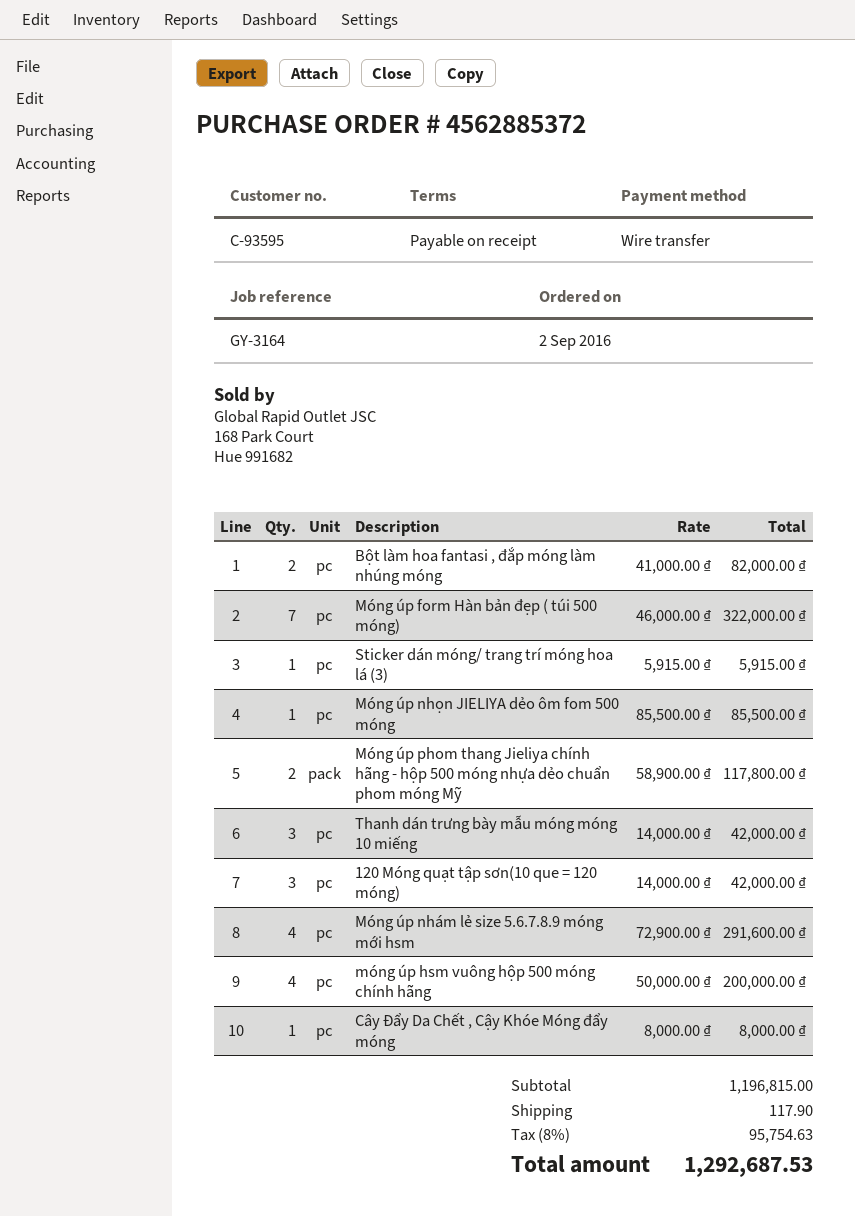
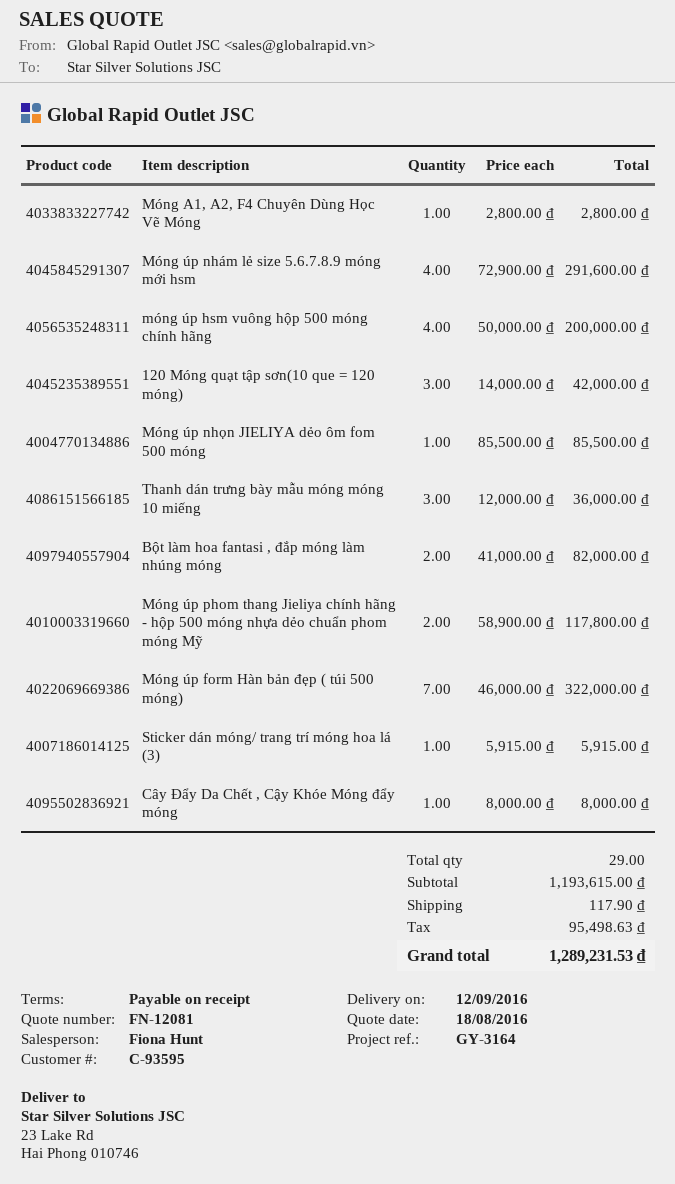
Thanh dán trưng bày mẫu móng móng 10 miếng: 3 x 14000.00 = 42000.00 -> 3 x 12000.00 = 36000.00
Móng A1, A2, F4 Chuyên Dùng Học Vẽ Móng: none -> 1 x 2800.00 = 2800.00
subtotal: 1196815.00 -> 1193615.00
tax: 95754.63 -> 95498.63
total: 1292687.53 -> 1289231.53

